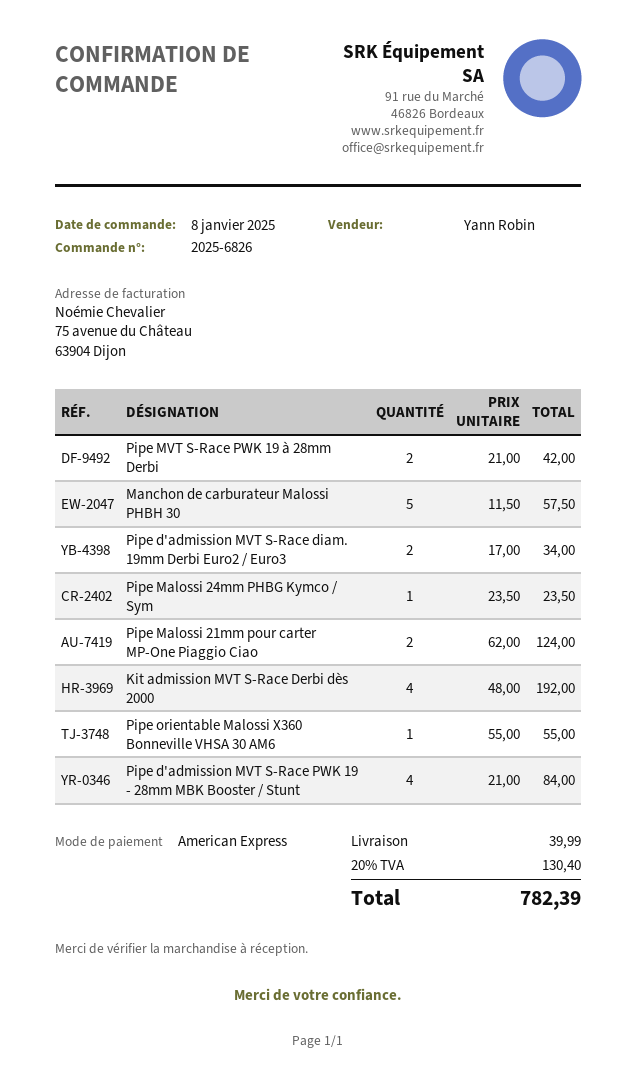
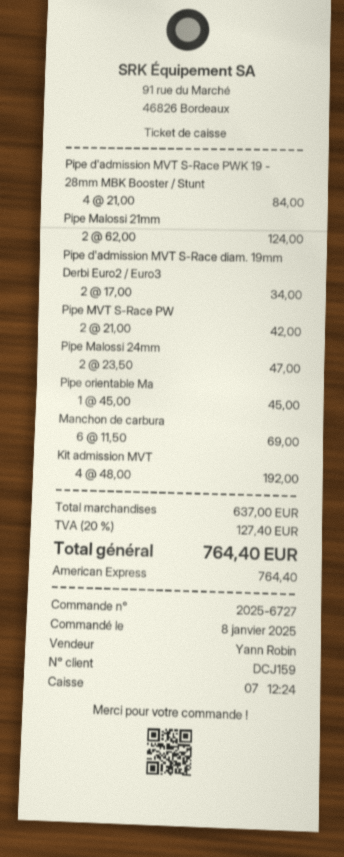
order number: 2025-6826 -> 2025-6727
Manchon de carburateur Malossi PHBH 30: 5 x 11.50 = 57.50 -> 6 x 11.50 = 69.00
Pipe Malossi 24mm PHBG Kymco / Sym: 1 x 23.50 = 23.50 -> 2 x 23.50 = 47.00
Pipe orientable Malossi X360 Bonneville VHSA 30 AM6: 1 x 55.00 = 55.00 -> 1 x 45.00 = 45.00
shipping: 39.99 -> none
tax: 20% = 130.40 -> 20% = 127.40
total: 782.39 -> 764.40

